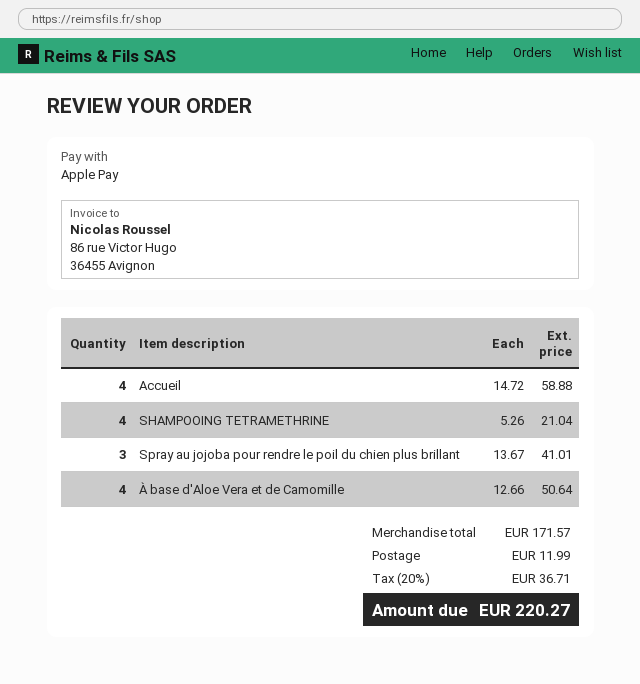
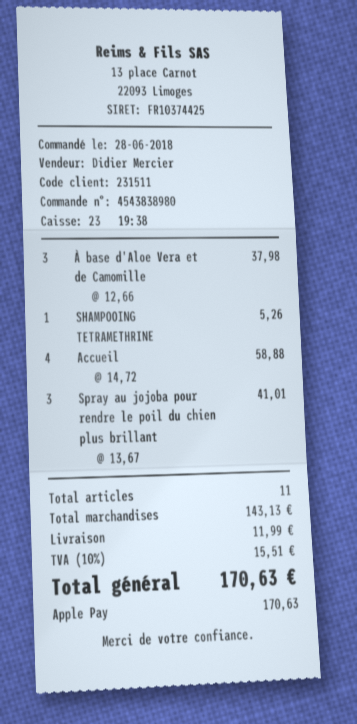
SHAMPOOING TETRAMETHRINE: 4 x 5.26 = 21.04 -> 1 x 5.26 = 5.26
À base d'Aloe Vera et de Camomille: 4 x 12.66 = 50.64 -> 3 x 12.66 = 37.98
subtotal: 171.57 -> 143.13
tax: 20% = 36.71 -> 10% = 15.51
total: 220.27 -> 170.63

